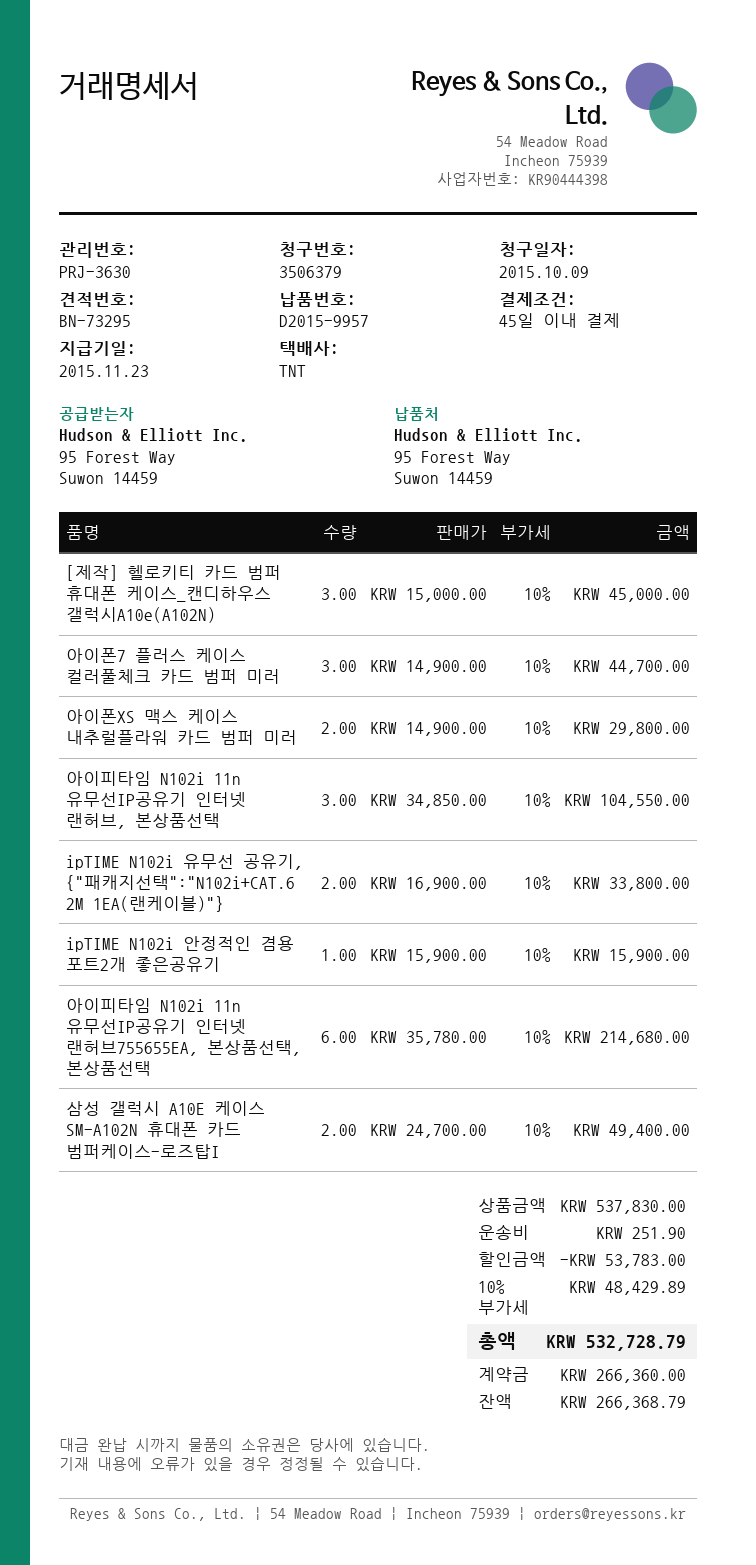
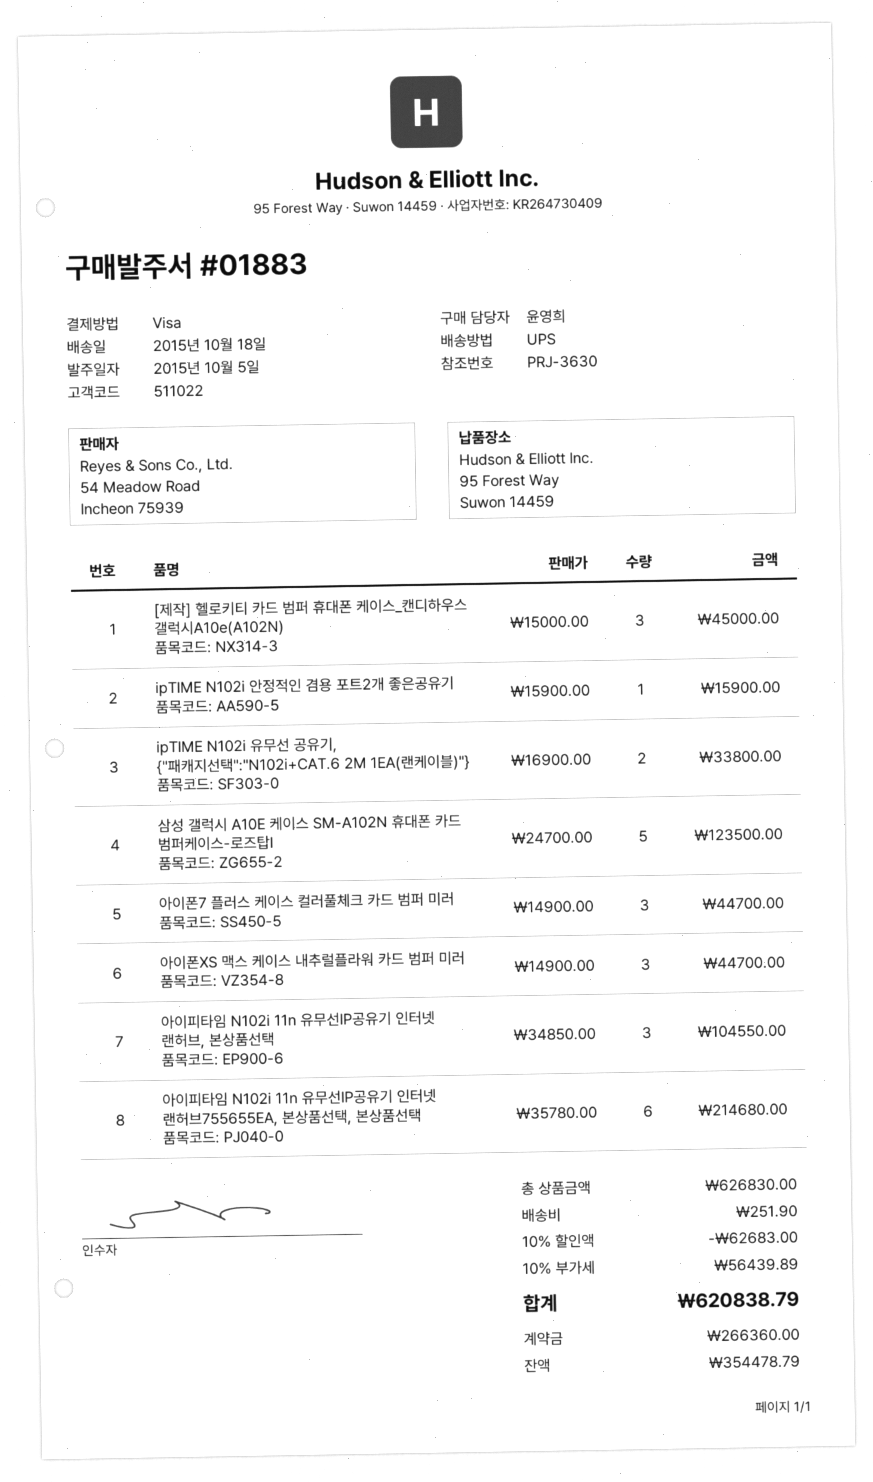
shipping method: TNT -> UPS
아이폰XS 맥스 케이스 내추럴플라워 카드 범퍼 미러: 2 x 14900.00 = 29800.00 -> 3 x 14900.00 = 44700.00
삼성 갤럭시 A10E 케이스 SM-A102N 휴대폰 카드 범퍼케이스-로즈탑I: 2 x 24700.00 = 49400.00 -> 5 x 24700.00 = 123500.00
subtotal: 537830.00 -> 626830.00
discount: 53783.00 -> 62683.00
tax: 10% = 48429.89 -> 10% = 56439.89
total: 532728.79 -> 620838.79
balance: 266368.79 -> 354478.79

